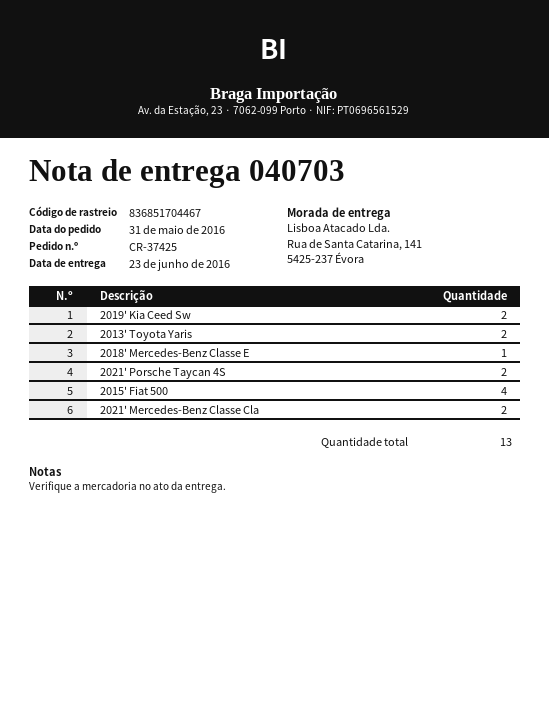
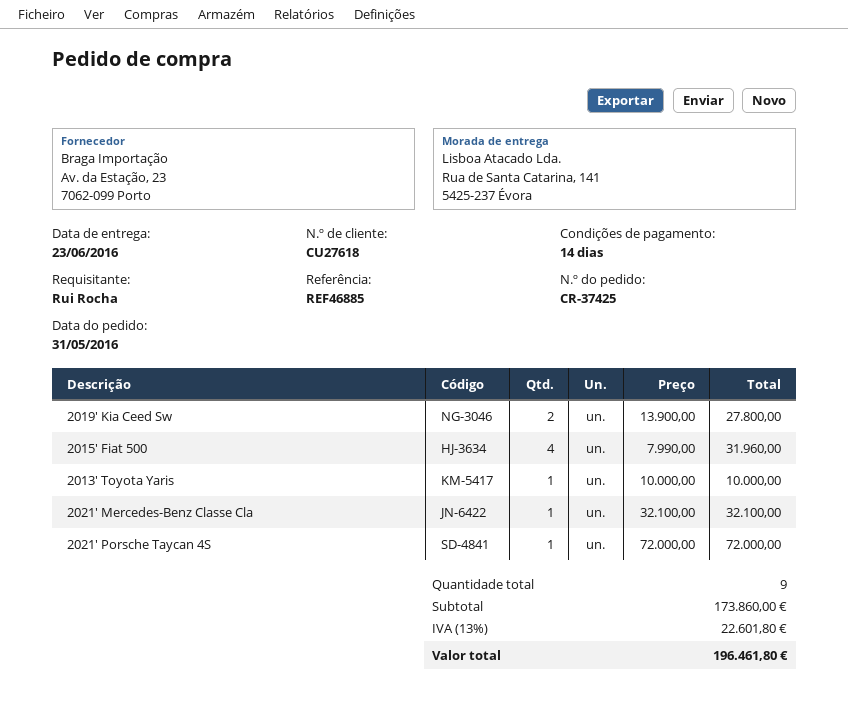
2013' Toyota Yaris: 2 -> 1
2018' Mercedes-Benz Classe E: 1 -> none
2021' Porsche Taycan 4S: 2 -> 1
2021' Mercedes-Benz Classe Cla: 2 -> 1
total quantity: 13 -> 9

